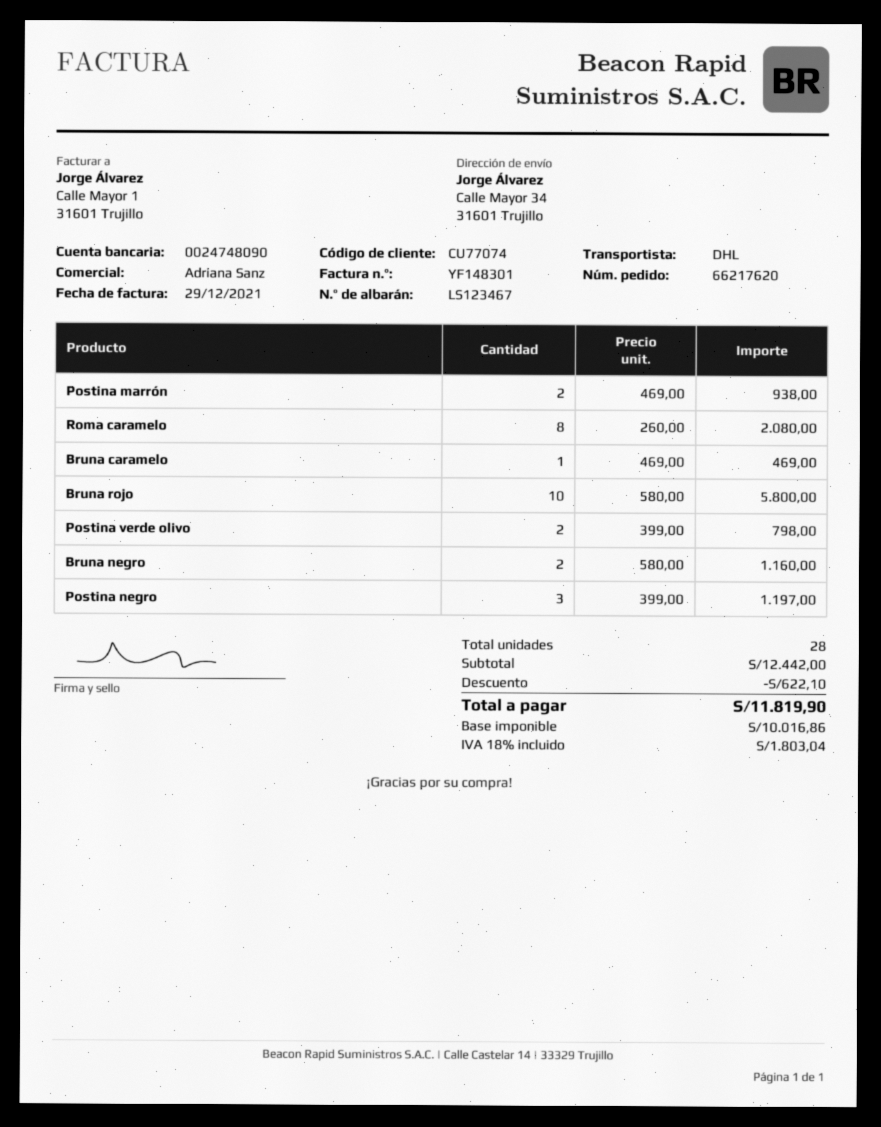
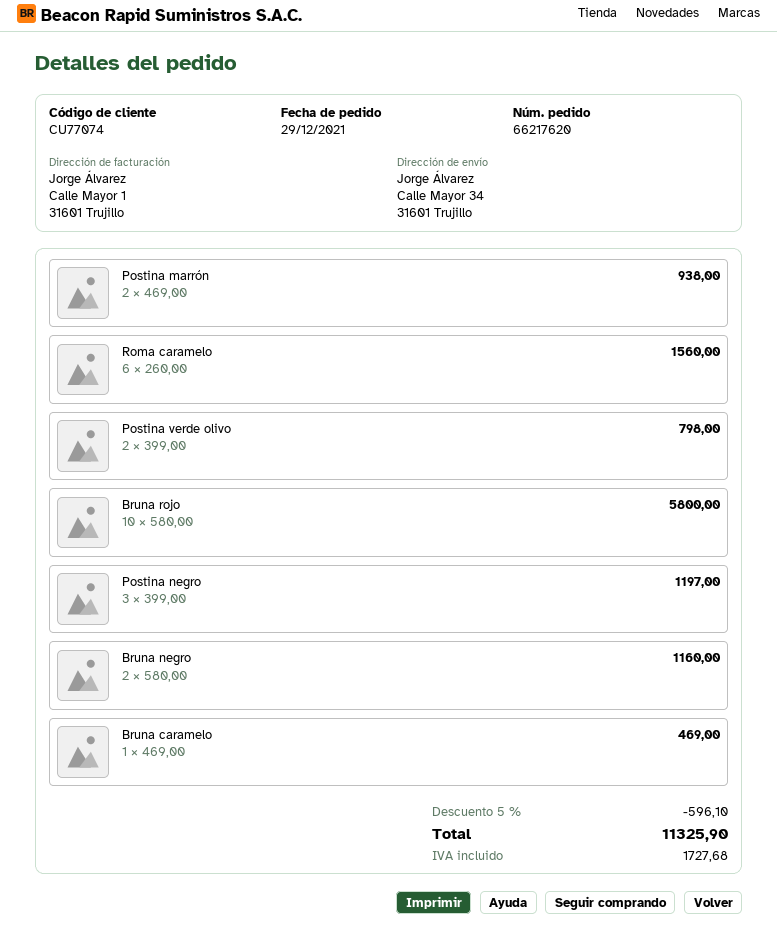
Roma caramelo: 8 x 260.00 = 2080.00 -> 6 x 260.00 = 1560.00
discount: 622.10 -> 596.10
tax: 1803.04 -> 1727.68
total: 11819.90 -> 11325.90

